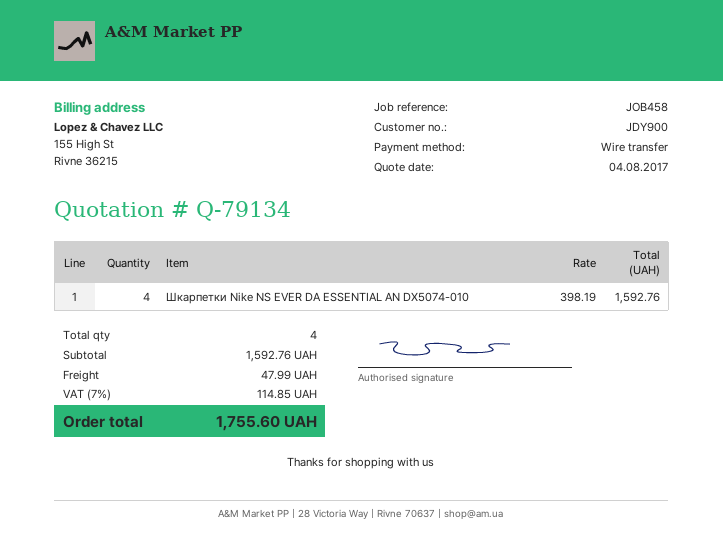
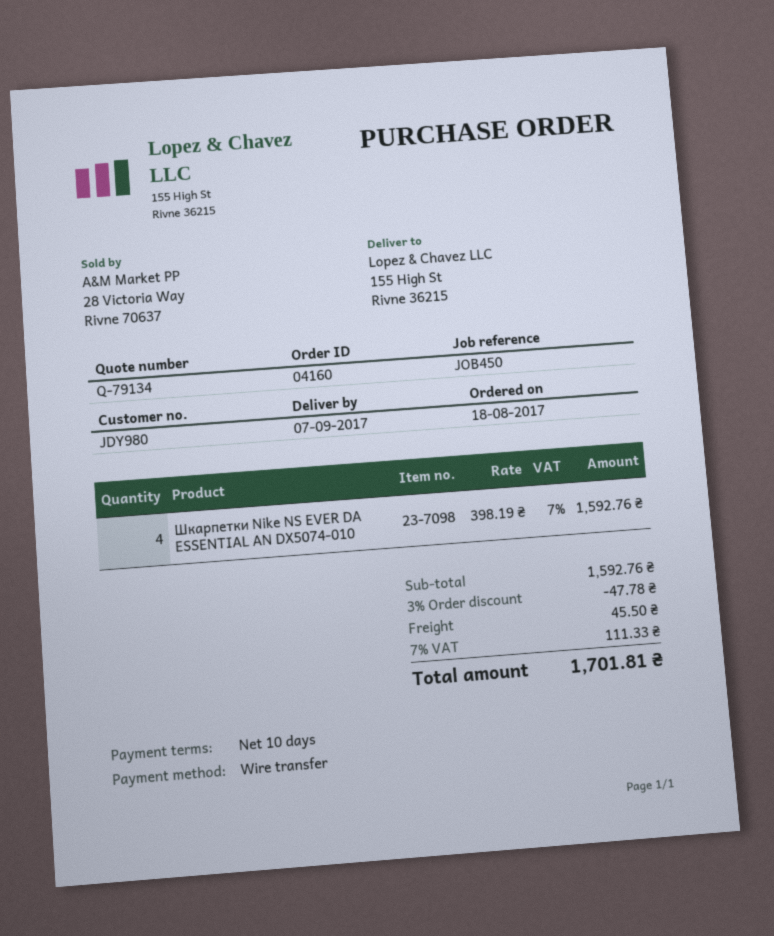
customer number: JDY900 -> JDY980
reference: JOB458 -> JOB450
discount: none -> 3% = 47.78
shipping: 47.99 -> 45.50
tax: 7% = 114.85 -> 7% = 111.33
total: 1755.60 -> 1701.81

